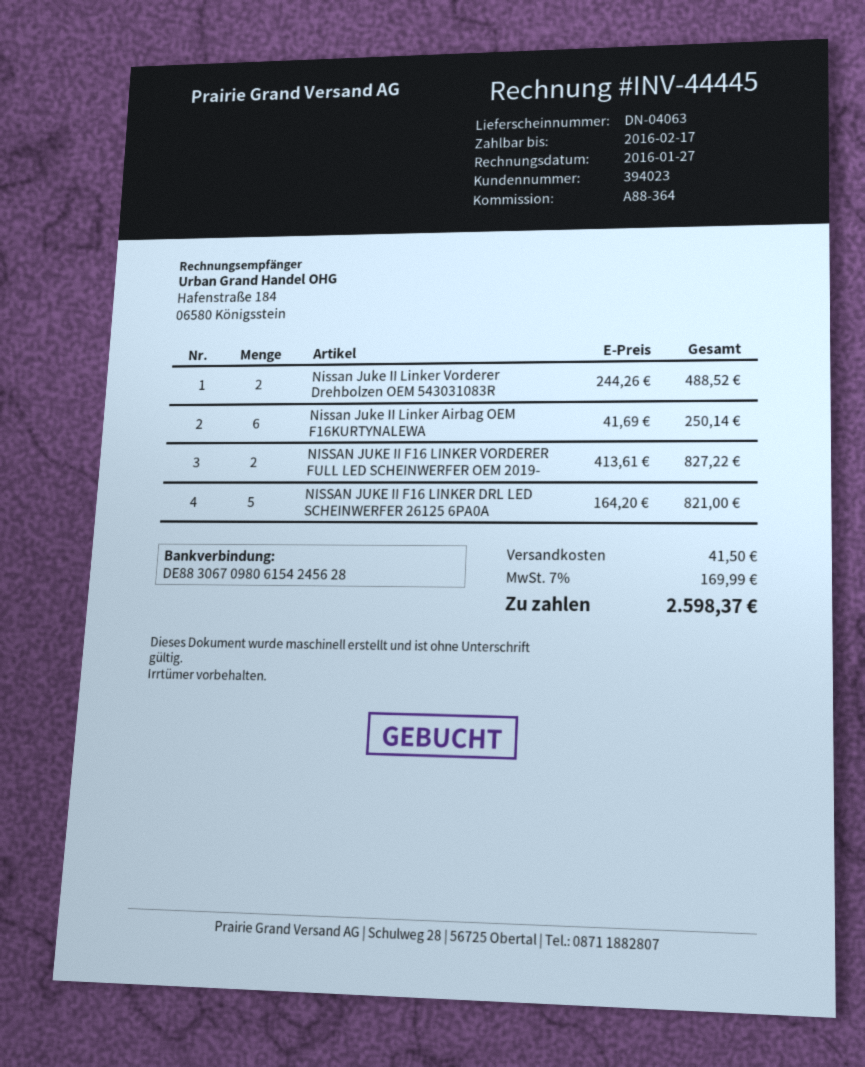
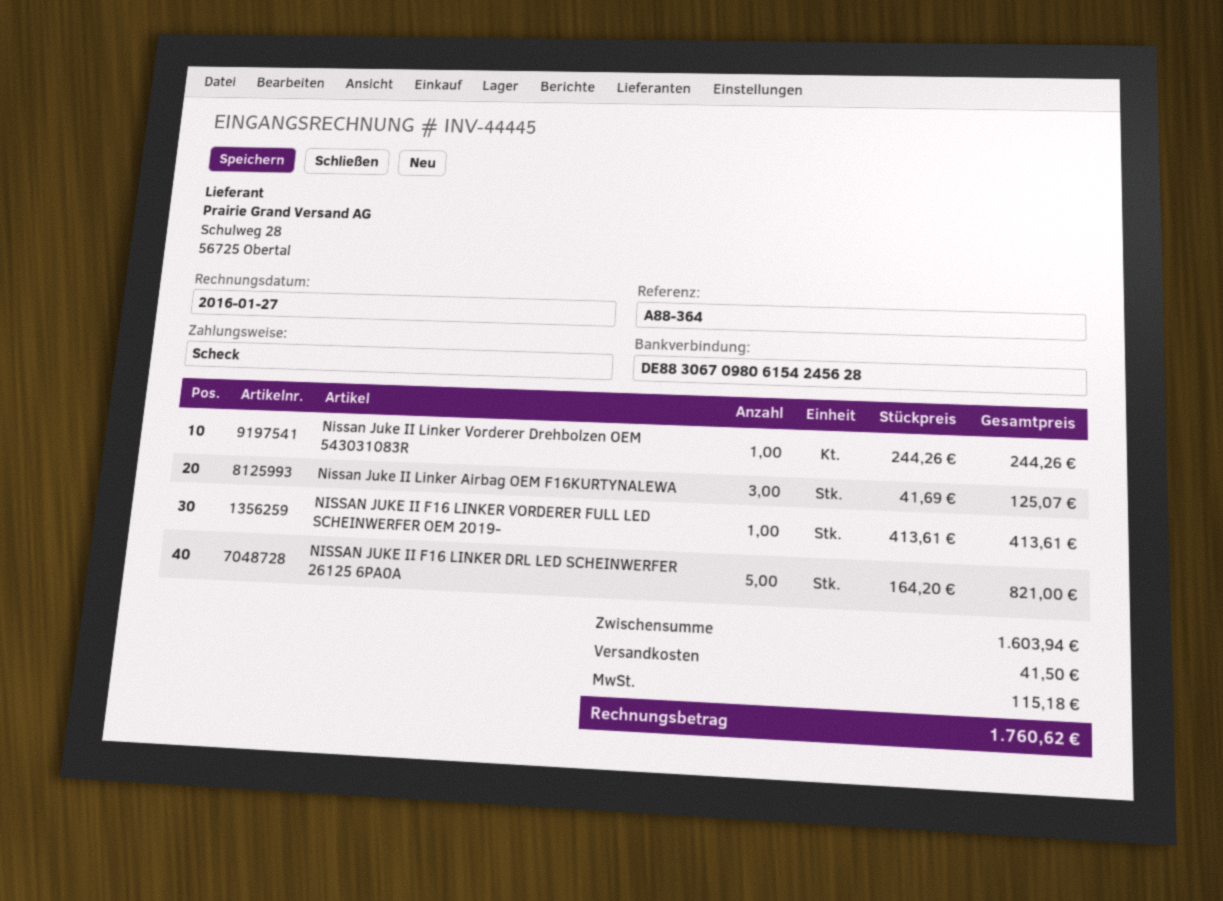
Nissan Juke II Linker Vorderer Drehbolzen OEM 543031083R: 2 x 244.26 = 488.52 -> 1 x 244.26 = 244.26
Nissan Juke II Linker Airbag OEM F16KURTYNALEWA: 6 x 41.69 = 250.14 -> 3 x 41.69 = 125.07
NISSAN JUKE II F16 LINKER VORDERER FULL LED SCHEINWERFER OEM 2019-: 2 x 413.61 = 827.22 -> 1 x 413.61 = 413.61
tax: 169.99 -> 115.18
total: 2598.37 -> 1760.62

